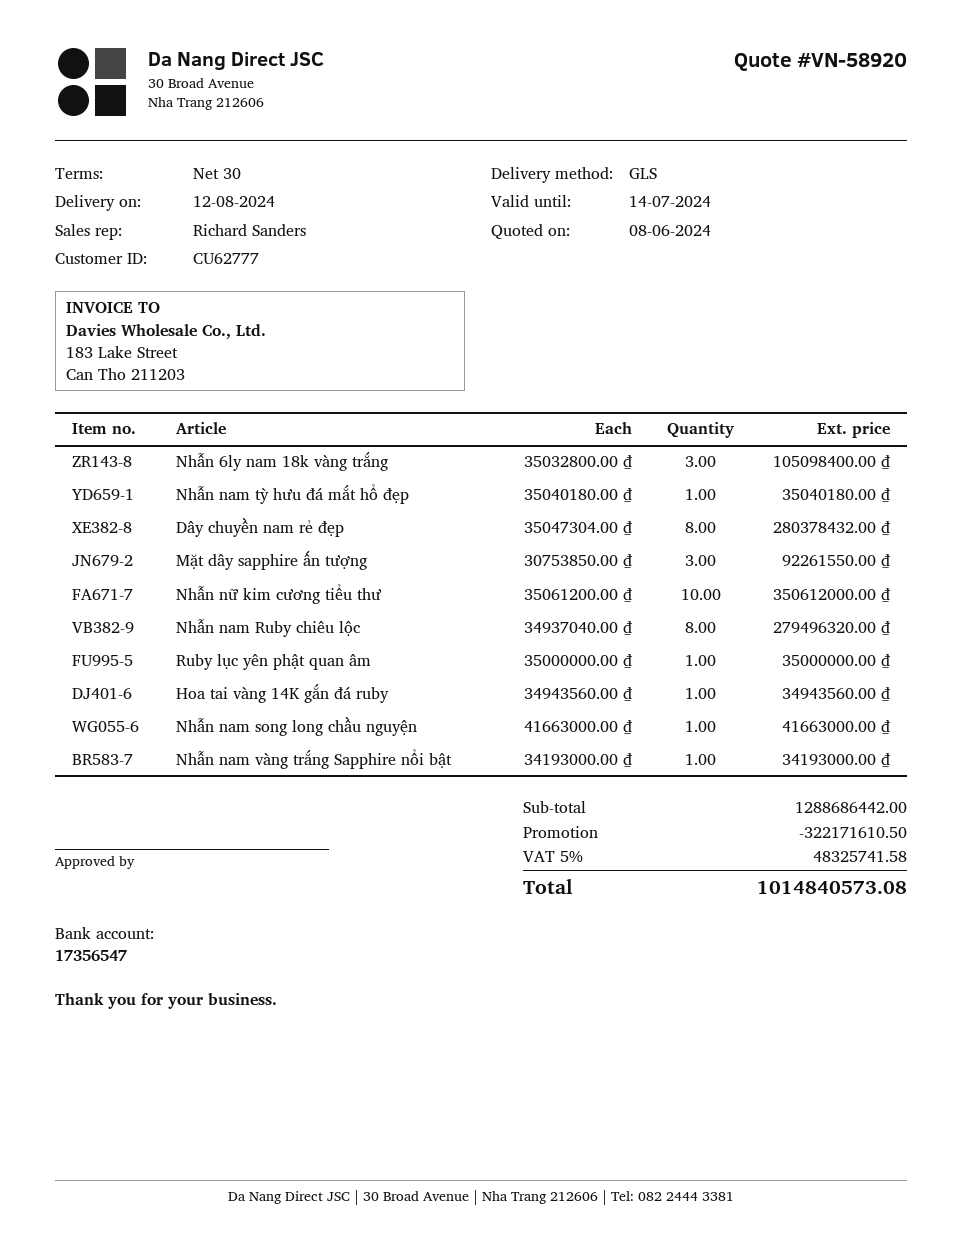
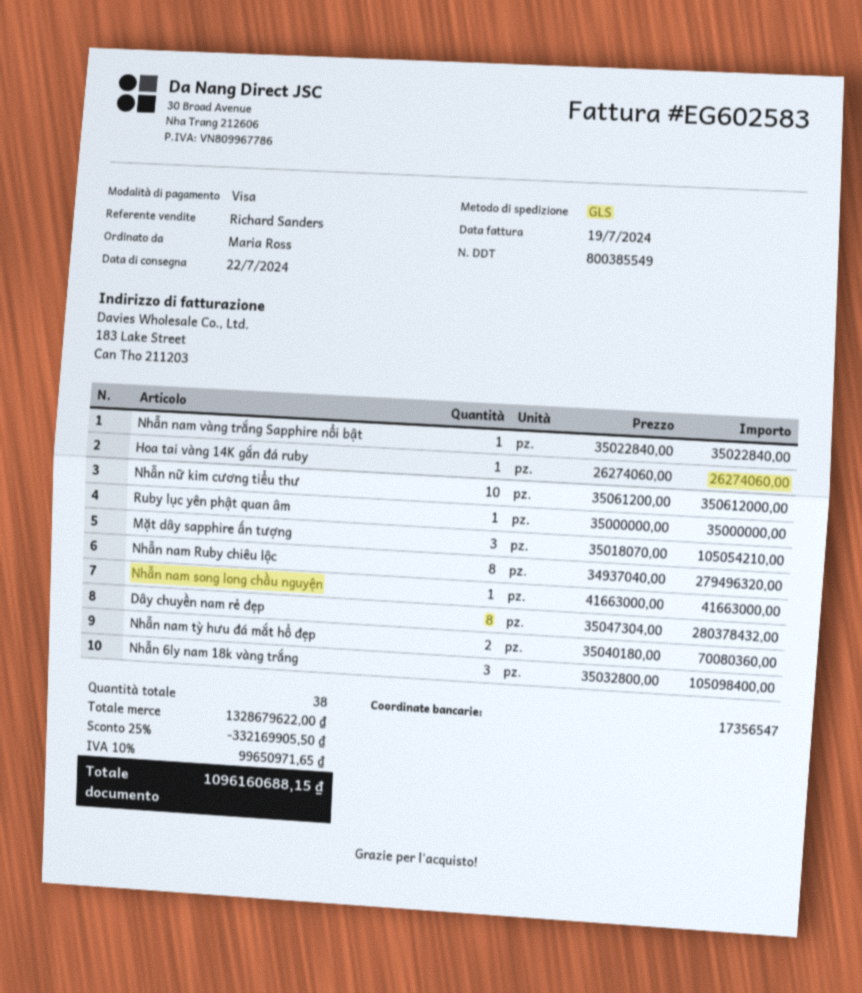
delivery date: 2024-08-12 -> 2024-07-22
Nhẫn nam tỳ hưu đá mắt hổ đẹp: 1 x 35040180.00 = 35040180.00 -> 2 x 35040180.00 = 70080360.00
Mặt dây sapphire ấn tượng: 3 x 30753850.00 = 92261550.00 -> 3 x 35018070.00 = 105054210.00
Hoa tai vàng 14K gắn đá ruby: 1 x 34943560.00 = 34943560.00 -> 1 x 26274060.00 = 26274060.00
Nhẫn nam vàng trắng Sapphire nổi bật: 1 x 34193000.00 = 34193000.00 -> 1 x 35022840.00 = 35022840.00
subtotal: 1288686442.00 -> 1328679622.00
discount: 322171610.50 -> 332169905.50
tax: 5% = 48325741.58 -> 10% = 99650971.65
total: 1014840573.08 -> 1096160688.15

